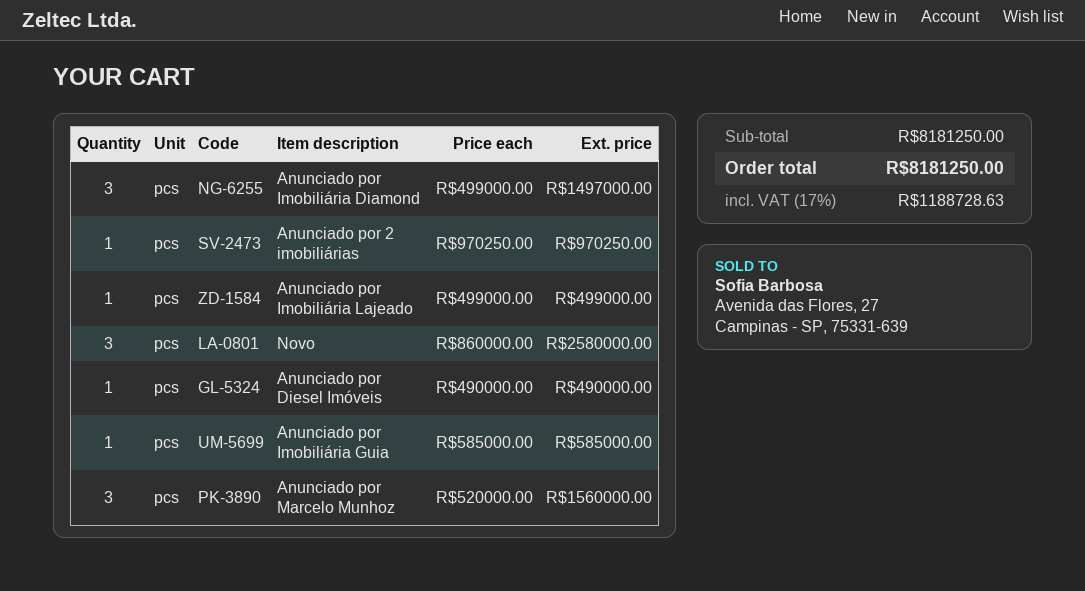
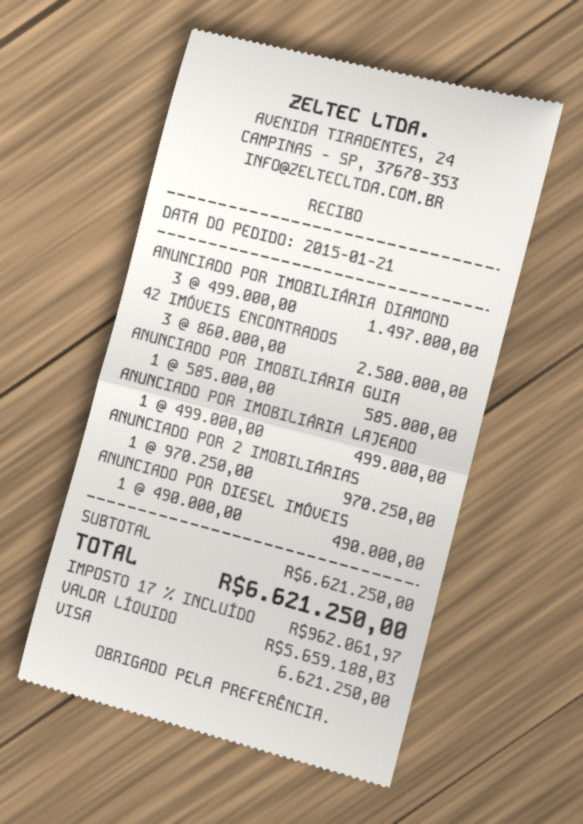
Novo: 3 x 860000.00 = 2580000.00 -> none
Anunciado por Marcelo Munhoz: 3 x 520000.00 = 1560000.00 -> none
42 IMÓVEIS ENCONTRADOS: none -> 3 x 860000.00 = 2580000.00
subtotal: 8181250.00 -> 6621250.00
tax: 17% = 1188728.63 -> 17% = 962061.97
total: 8181250.00 -> 6621250.00

